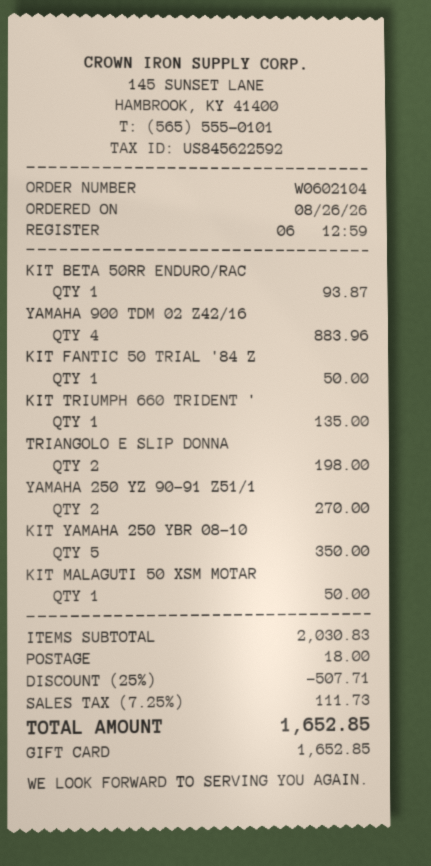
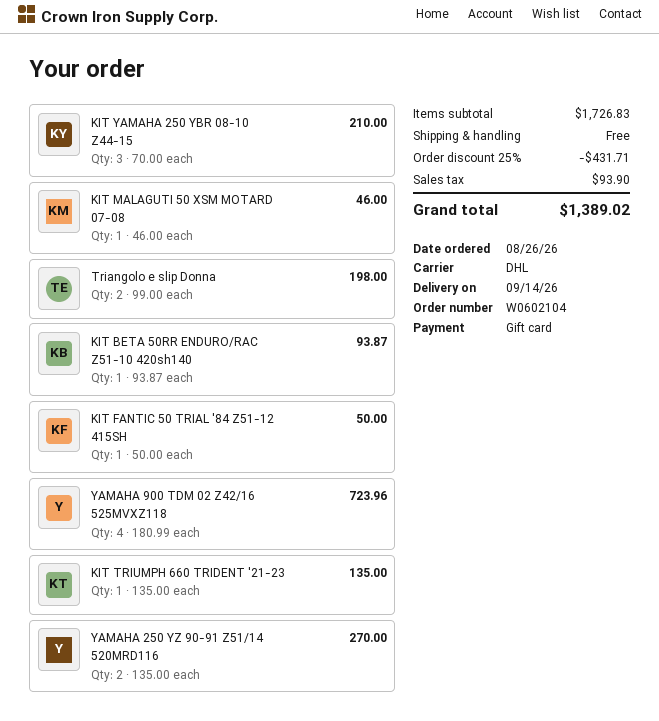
YAMAHA 900 TDM 02 Z42/16: 4 for 883.96 -> 4 for 723.96
KIT YAMAHA 250 YBR 08-10: 5 for 350.00 -> 3 for 210.00
KIT MALAGUTI 50 XSM MOTAR: 1 for 50.00 -> 1 for 46.00
subtotal: 2030.83 -> 1726.83
discount: 25% = 507.71 -> 25% = 431.71
shipping: 18.00 -> 0.00
tax: 111.73 -> 93.90
total: 1652.85 -> 1389.02

